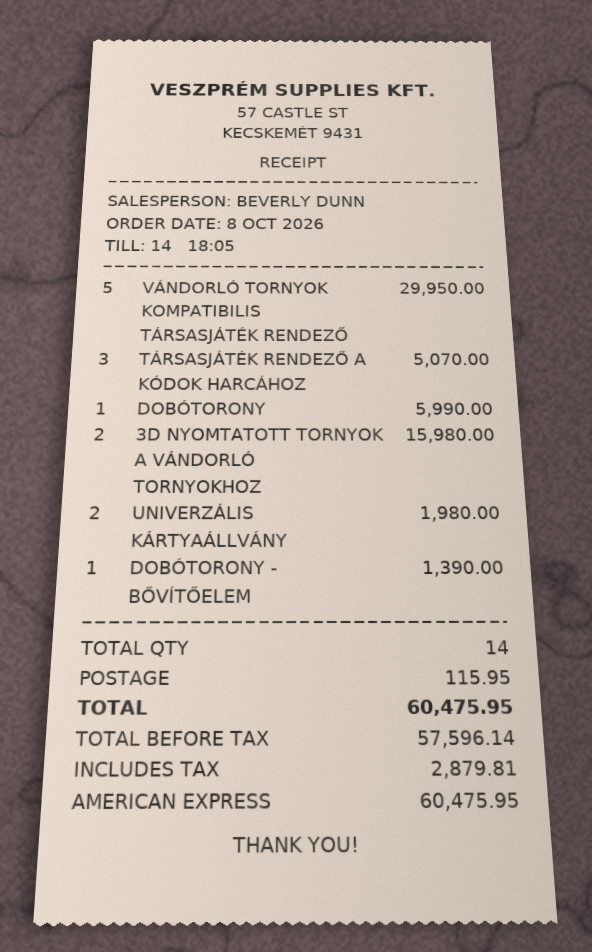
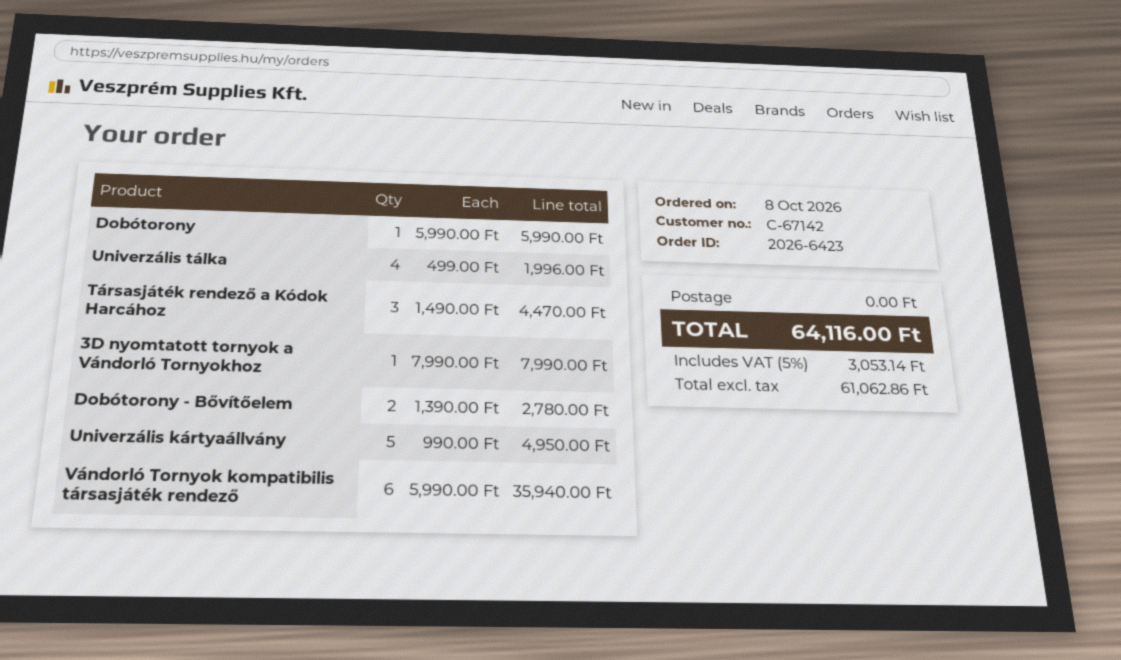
VÁNDORLÓ TORNYOK KOMPATIBILIS TÁRSASJÁTÉK RENDEZŐ: 5 for 29950.00 -> 6 for 35940.00
TÁRSASJÁTÉK RENDEZŐ A KÓDOK HARCÁHOZ: 3 for 5070.00 -> 3 for 4470.00
3D NYOMTATOTT TORNYOK A VÁNDORLÓ TORNYOKHOZ: 2 for 15980.00 -> 1 for 7990.00
UNIVERZÁLIS KÁRTYAÁLLVÁNY: 2 for 1980.00 -> 5 for 4950.00
DOBÓTORONY - BŐVÍTŐELEM: 1 for 1390.00 -> 2 for 2780.00
Univerzális tálka: none -> 4 for 1996.00
shipping: 115.95 -> 0.00
net: 57596.14 -> 61062.86
tax: 2879.81 -> 3053.14
total: 60475.95 -> 64116.00

